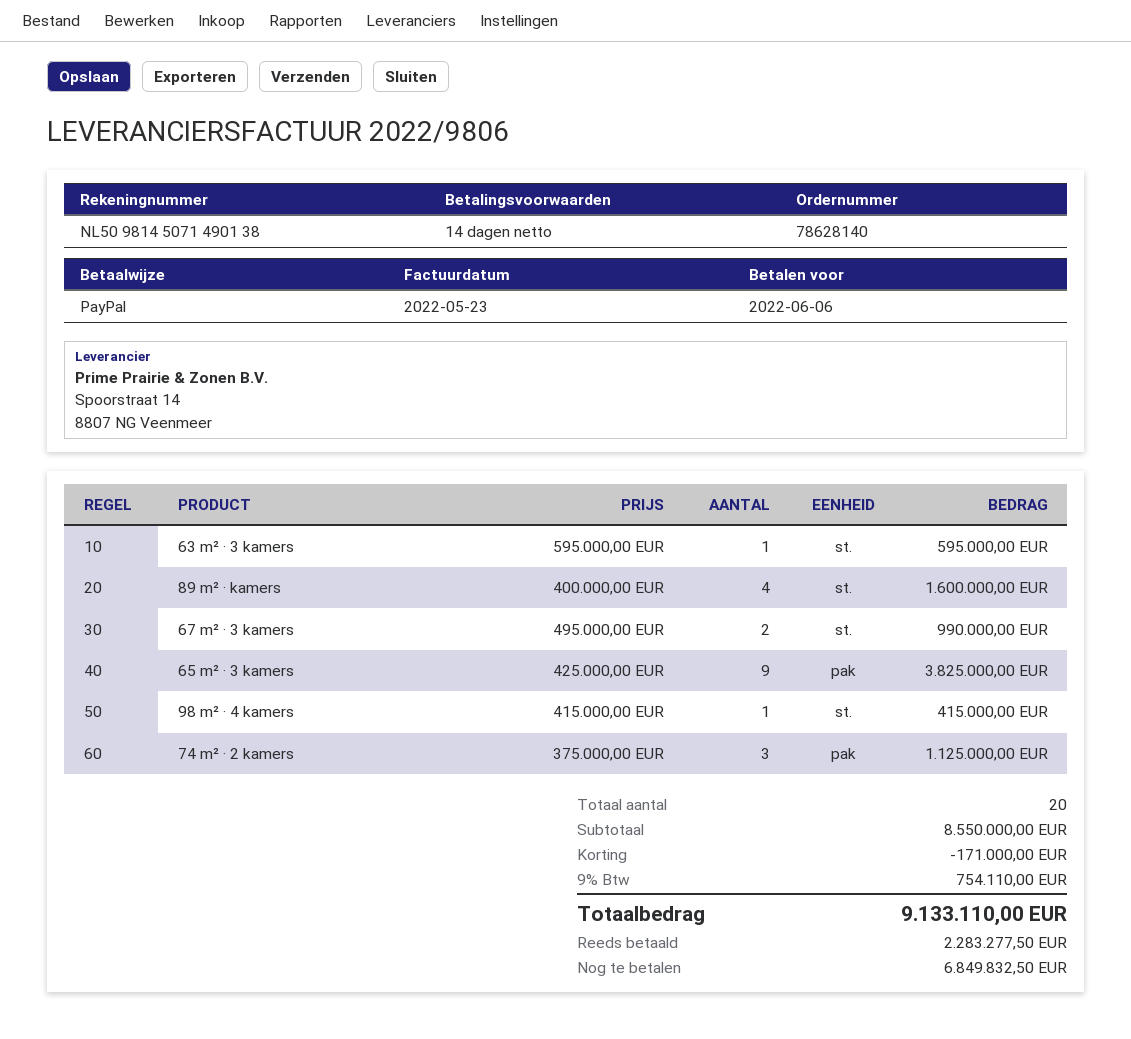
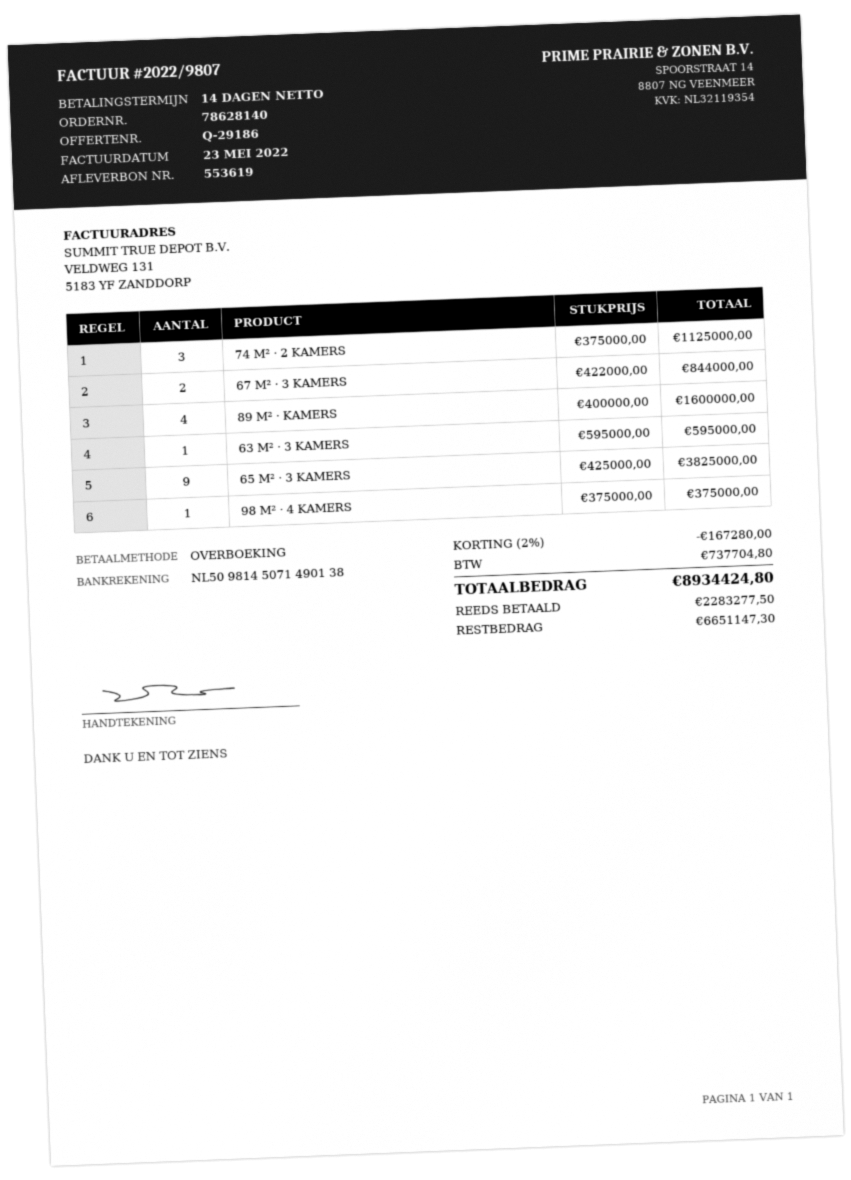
invoice number: 2022/9806 -> 2022/9807
payment method: PayPal -> bank transfer
67 m² · 3 kamers: 2 x 495000.00 = 990000.00 -> 2 x 422000.00 = 844000.00
98 m² · 4 kamers: 1 x 415000.00 = 415000.00 -> 1 x 375000.00 = 375000.00
discount: 171000.00 -> 167280.00
tax: 754110.00 -> 737704.80
total: 9133110.00 -> 8934424.80
balance: 6849832.50 -> 6651147.30

